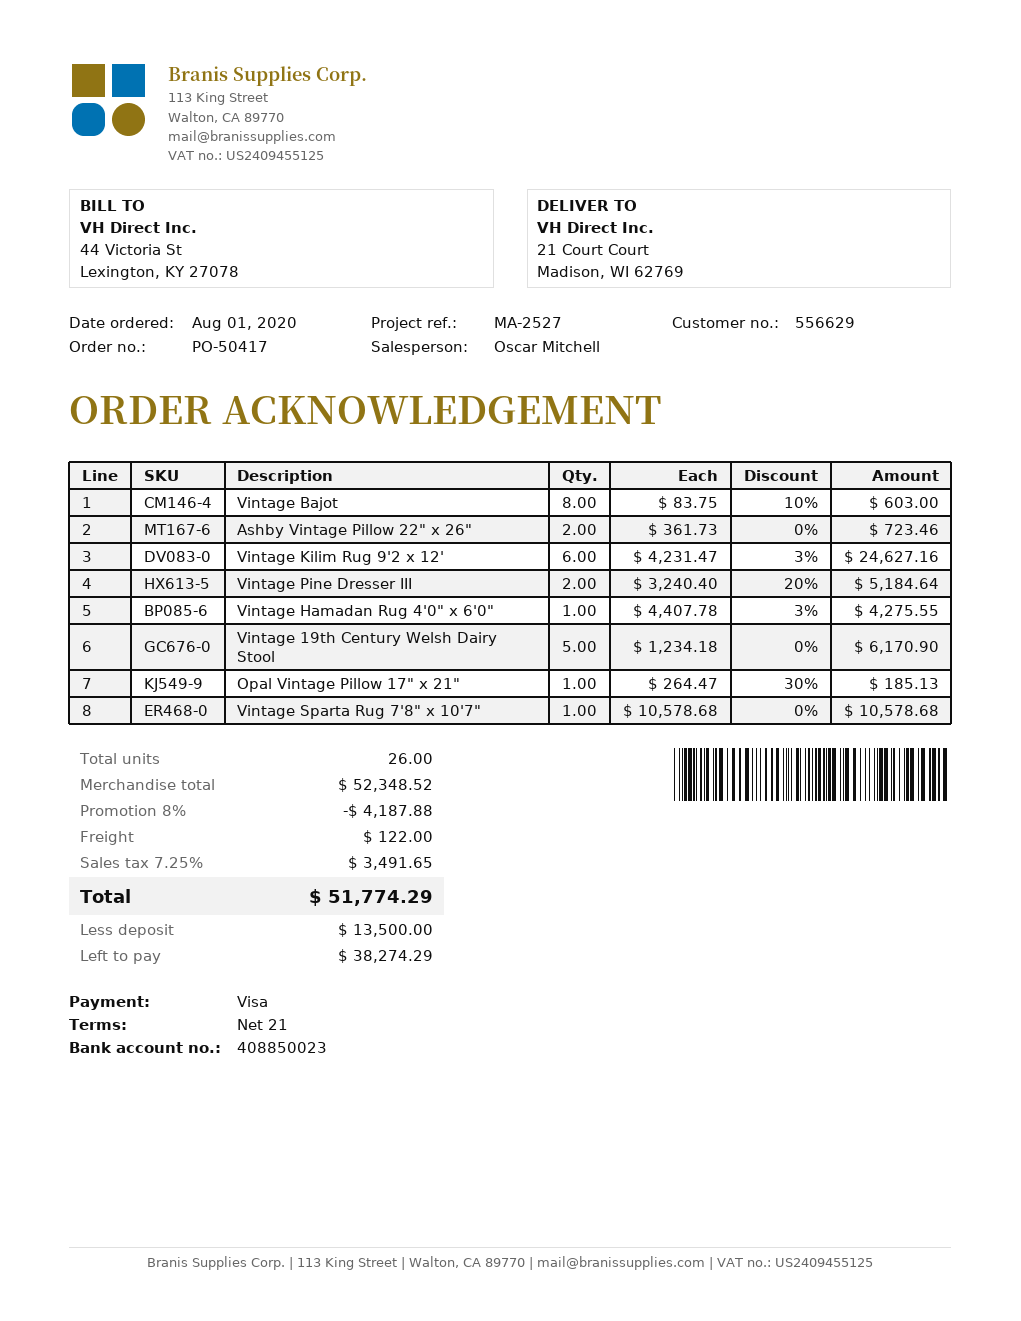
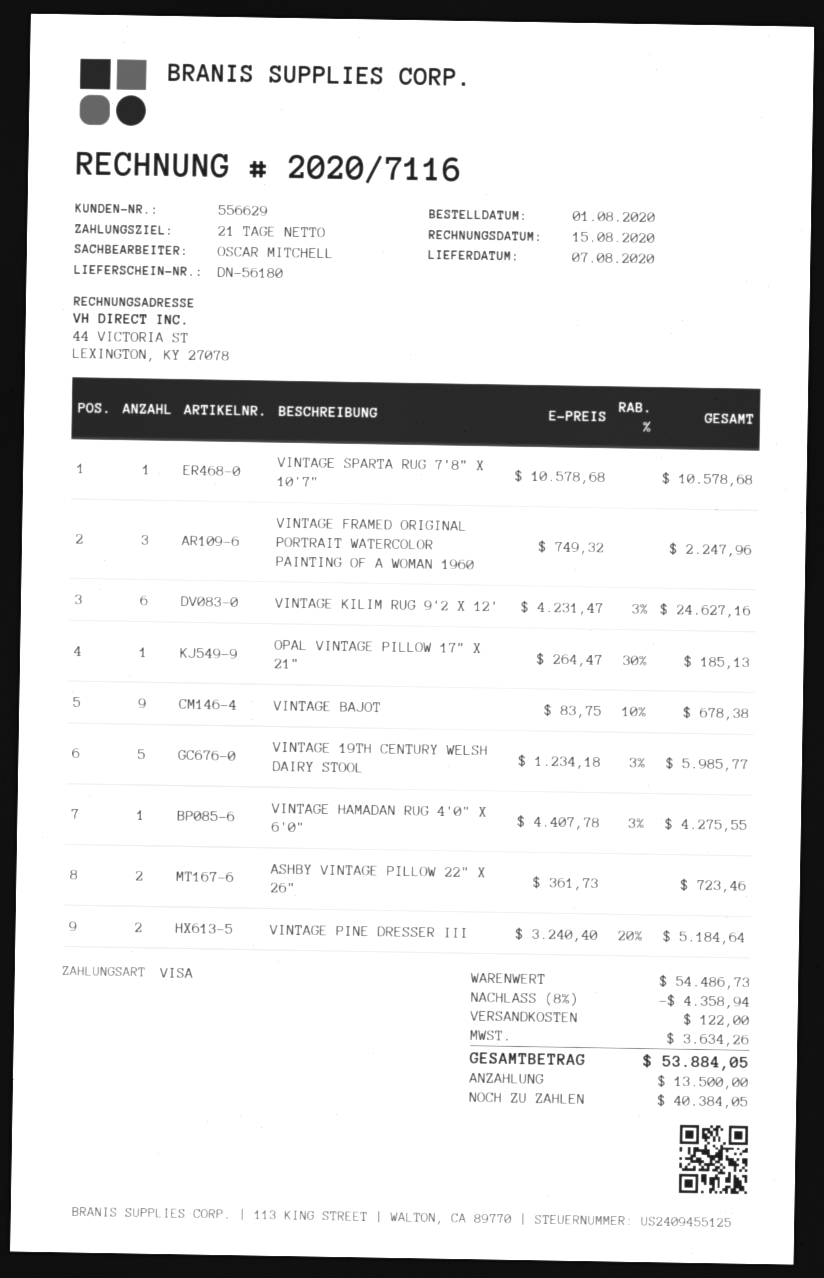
Vintage Bajot: 8 x 83.75 - 10% = 603.00 -> 9 x 83.75 - 10% = 678.38
Vintage 19th Century Welsh Dairy Stool: 5 x 1234.18 = 6170.90 -> 5 x 1234.18 - 3% = 5985.77
VINTAGE FRAMED ORIGINAL PORTRAIT WATERCOLOR PAINTING OF A WOMAN 1960: none -> 3 x 749.32 = 2247.96
subtotal: 52348.52 -> 54486.73
discount: 8% = 4187.88 -> 8% = 4358.94
tax: 3491.65 -> 3634.26
total: 51774.29 -> 53884.05
balance: 38274.29 -> 40384.05

